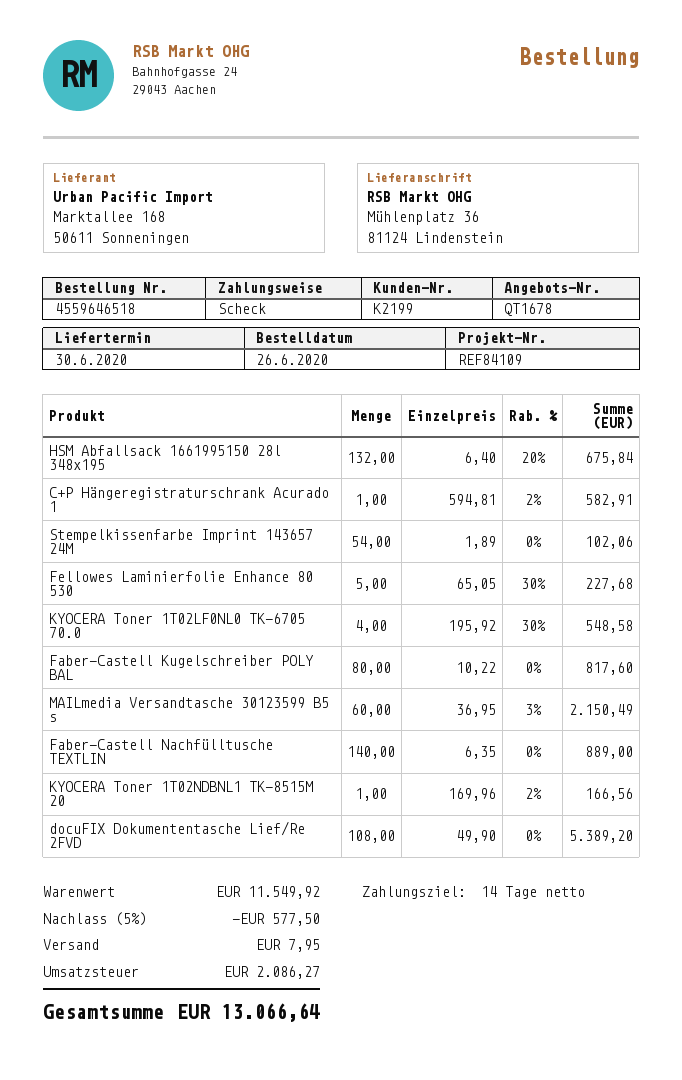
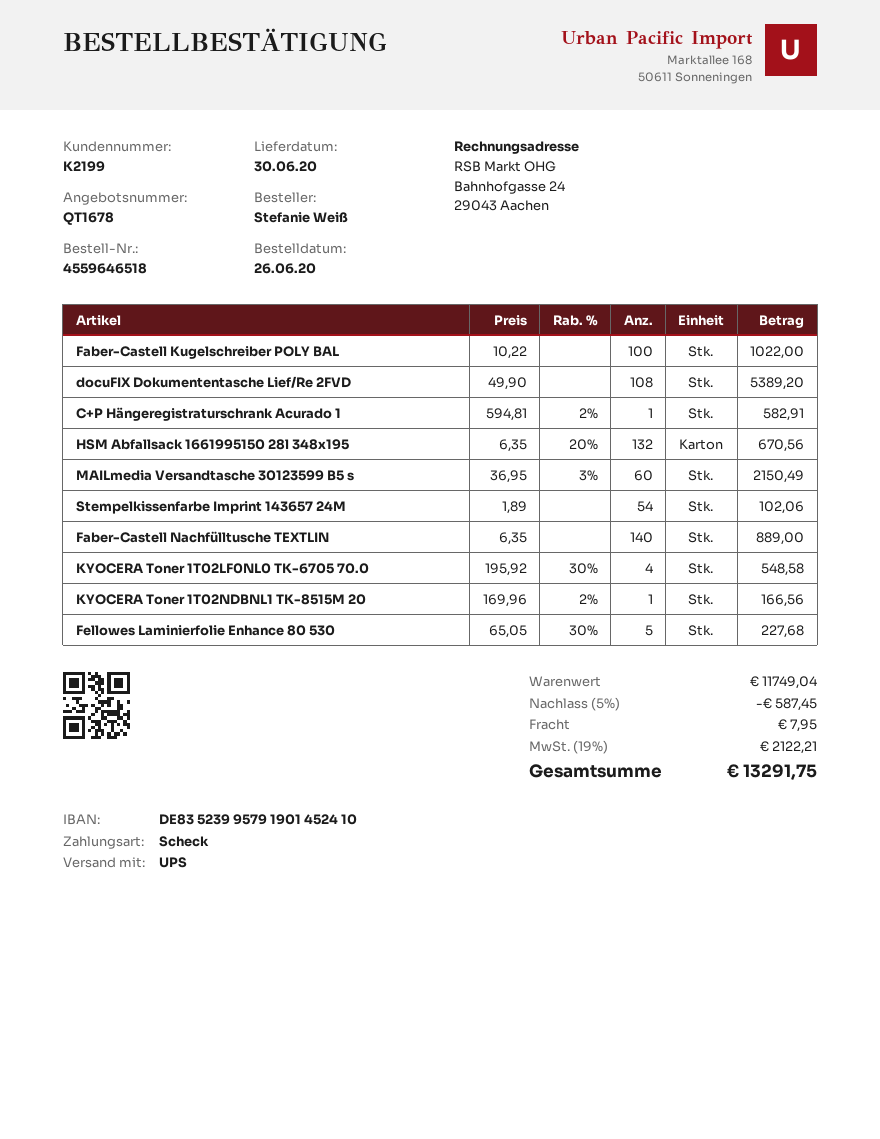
HSM Abfallsack 1661995150 28l 348x195: 132 x 6.40 - 20% = 675.84 -> 132 x 6.35 - 20% = 670.56
Faber-Castell Kugelschreiber POLY BAL: 80 x 10.22 = 817.60 -> 100 x 10.22 = 1022.00
subtotal: 11549.92 -> 11749.04
discount: 5% = 577.50 -> 5% = 587.45
tax: 2086.27 -> 2122.21
total: 13066.64 -> 13291.75

